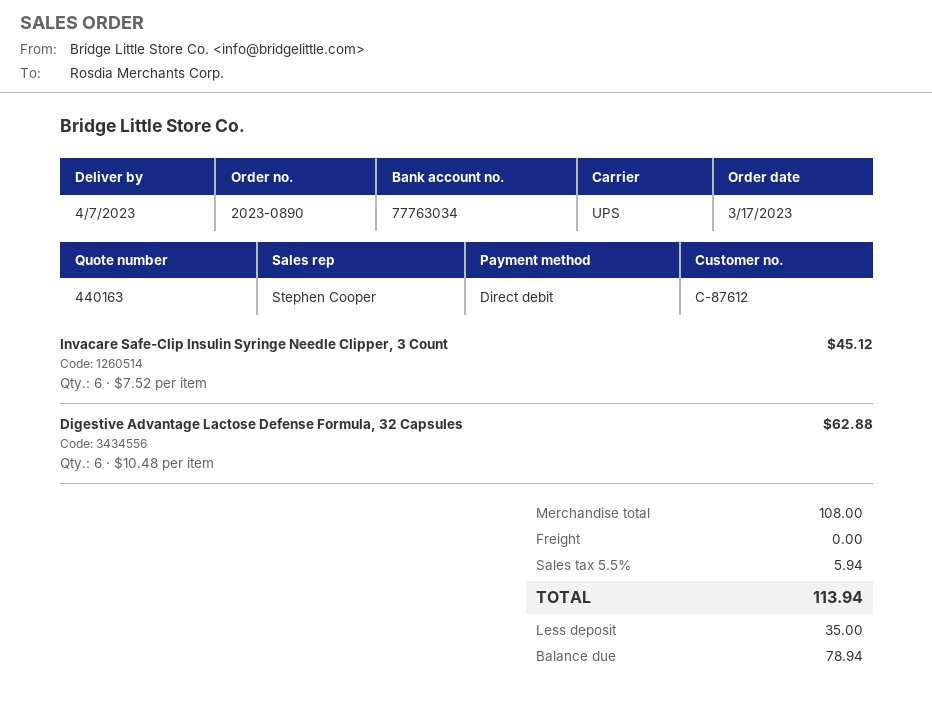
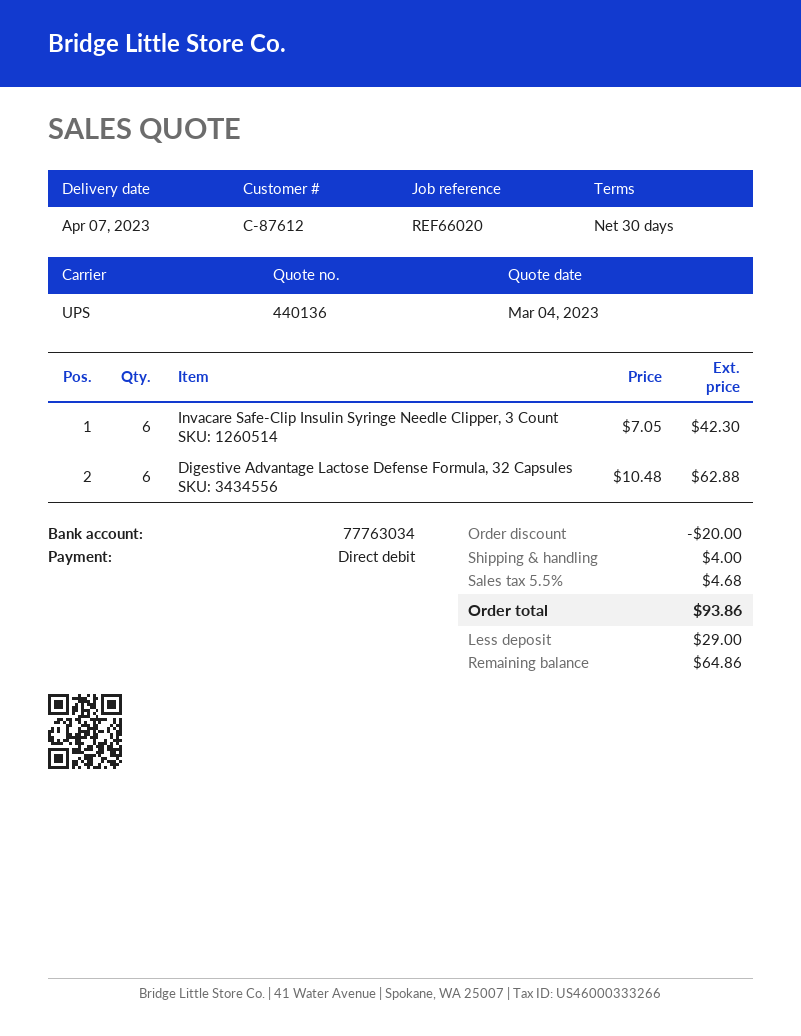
quote number: 440163 -> 440136
Invacare Safe-Clip Insulin Syringe Needle Clipper, 3 Count: 6 x 7.52 = 45.12 -> 6 x 7.05 = 42.30
discount: none -> 20.00
shipping: 0.00 -> 4.00
tax: 5.5% = 5.94 -> 5.5% = 4.68
total: 113.94 -> 93.86
deposit: 35.00 -> 29.00
balance: 78.94 -> 64.86

